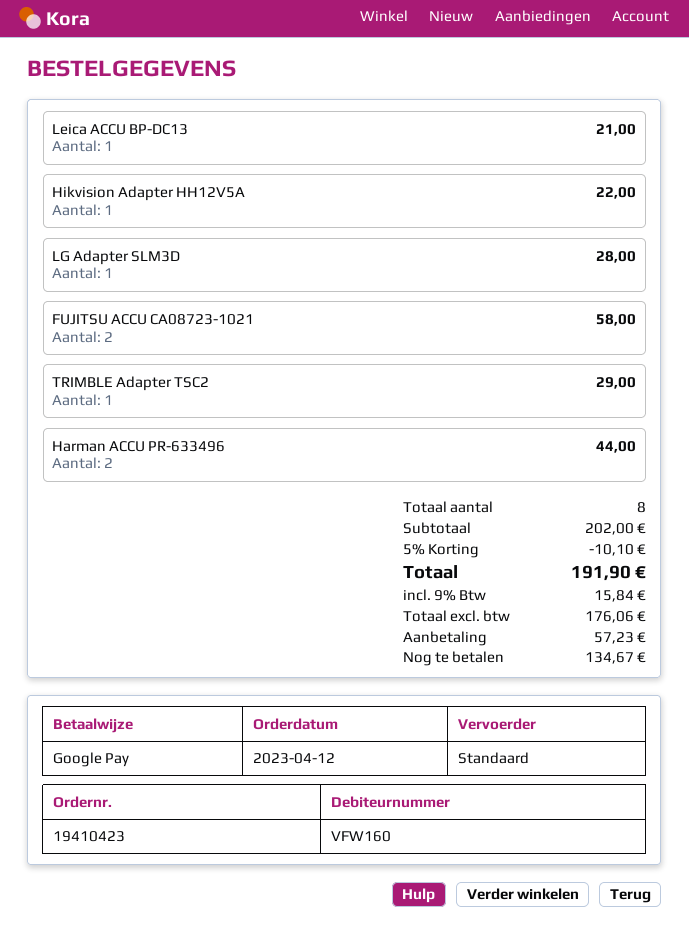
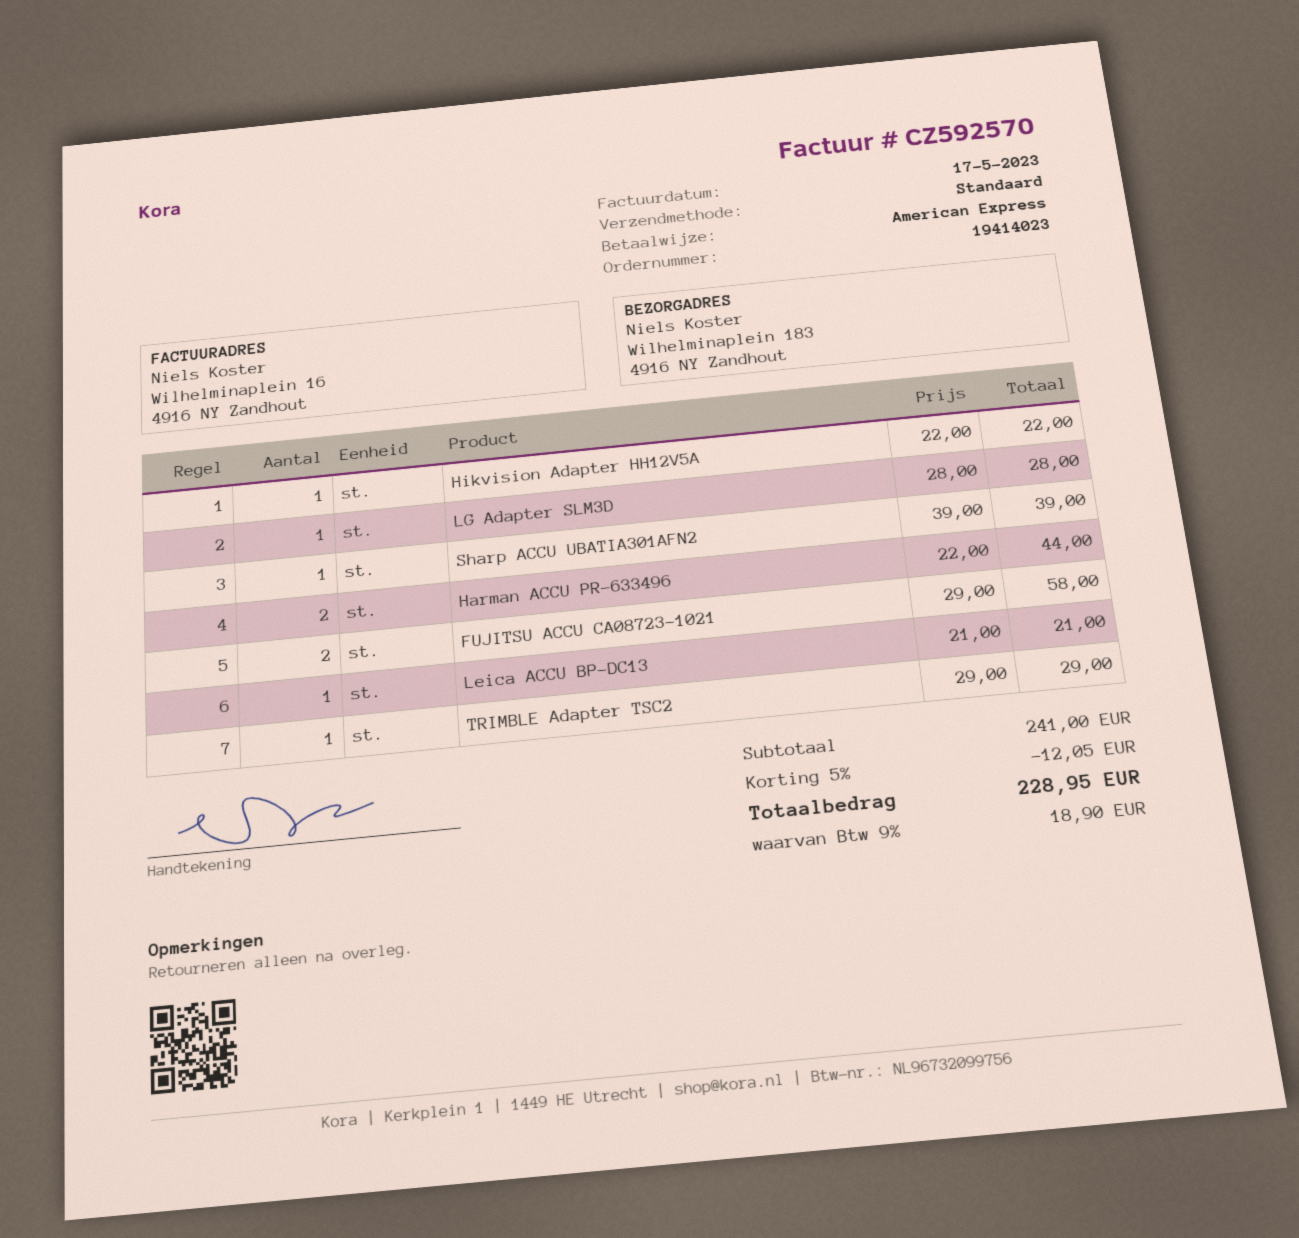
order number: 19410423 -> 19414023
payment method: Google Pay -> American Express
Sharp ACCU UBATIA301AFN2: none -> 1 for 39.00
subtotal: 202.00 -> 241.00
discount: 5% = 10.10 -> 5% = 12.05
tax: 9% = 15.84 -> 9% = 18.90
total: 191.90 -> 228.95

